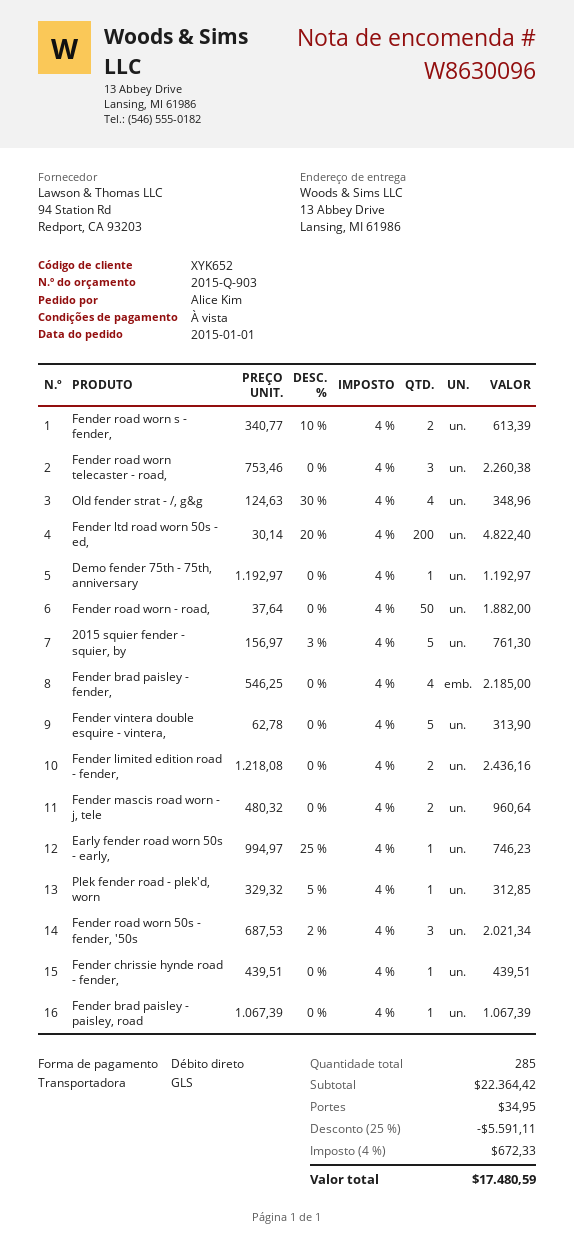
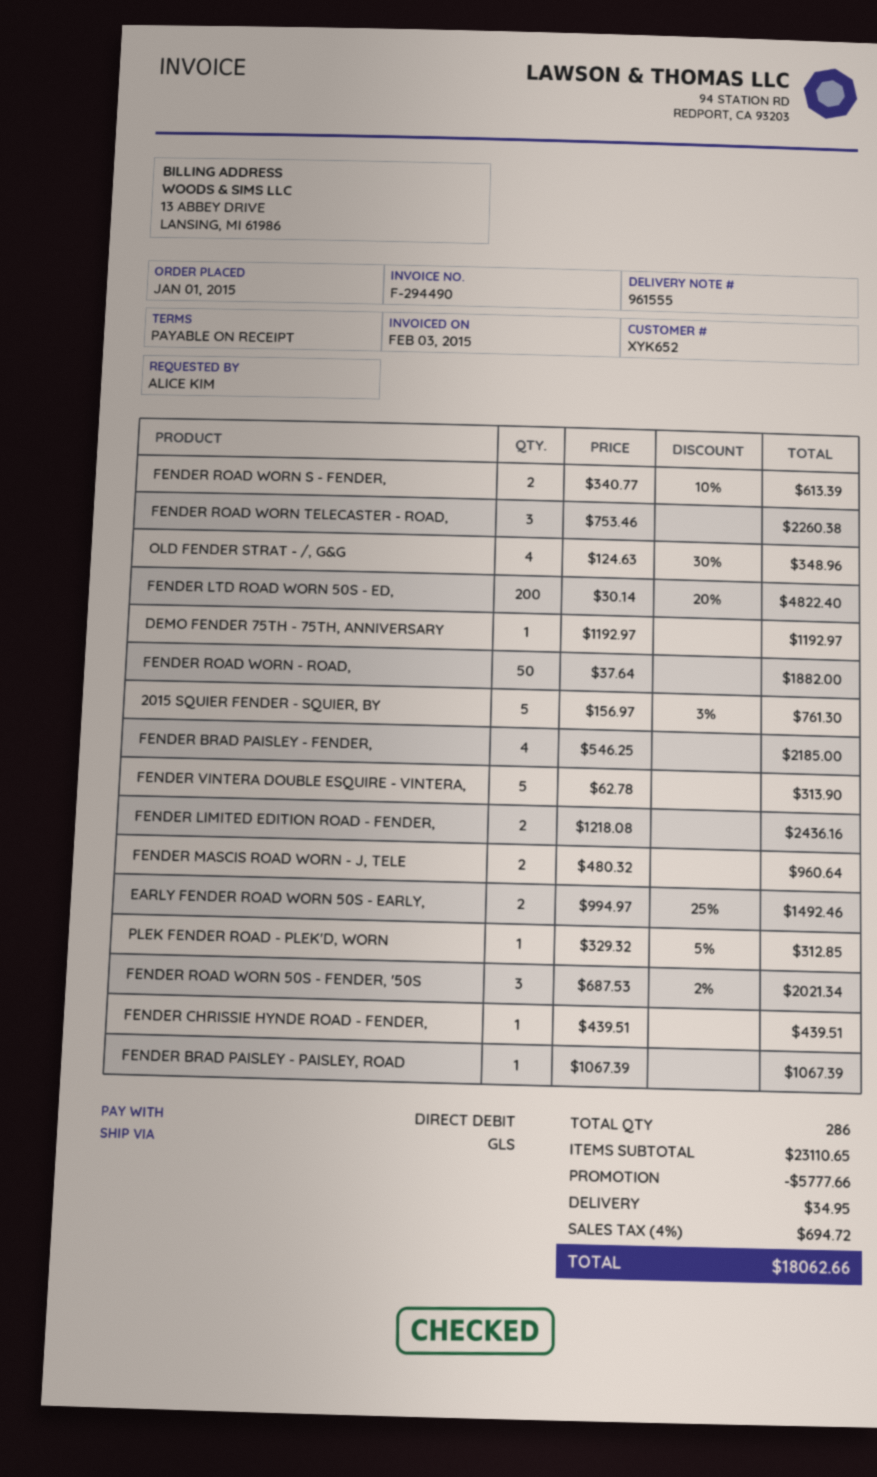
Early fender road worn 50s - early,: 1 x 994.97 - 25% = 746.23 -> 2 x 994.97 - 25% = 1492.46
total quantity: 285 -> 286
subtotal: 22364.42 -> 23110.65
discount: 5591.11 -> 5777.66
tax: 4% = 672.33 -> 4% = 694.72
total: 17480.59 -> 18062.66

